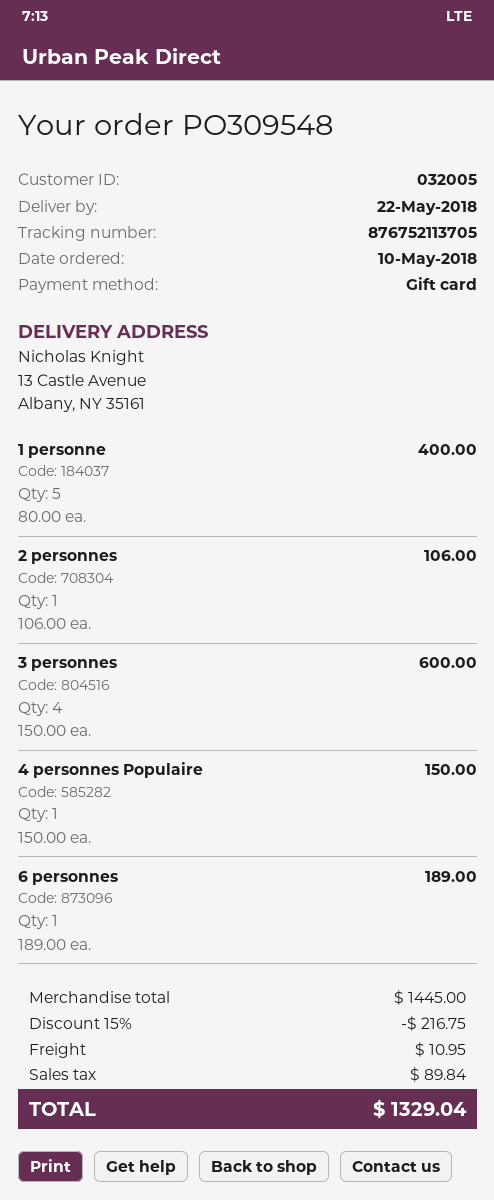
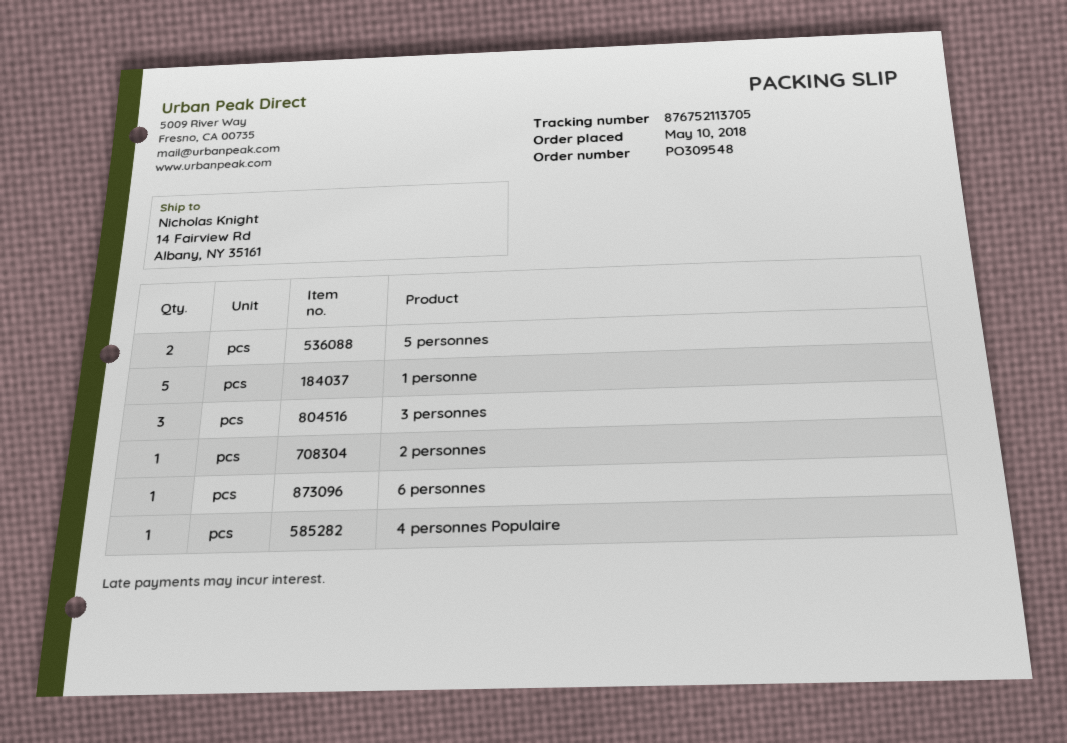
ship to: 13 Castle Avenue, Albany, NY 35161 -> 14 Fairview Rd, Albany, NY 35161
3 personnes: 4 -> 3
5 personnes: none -> 2

